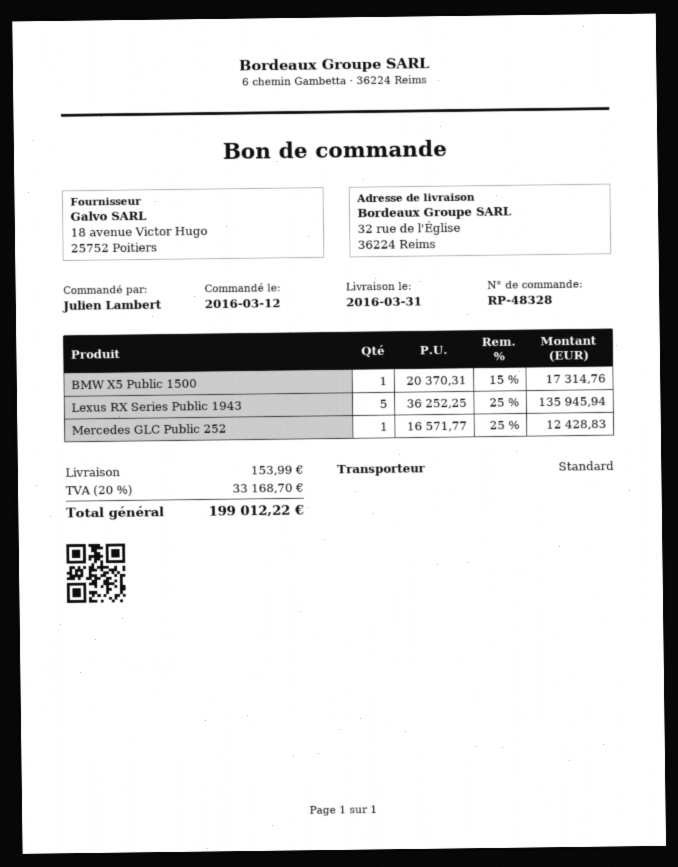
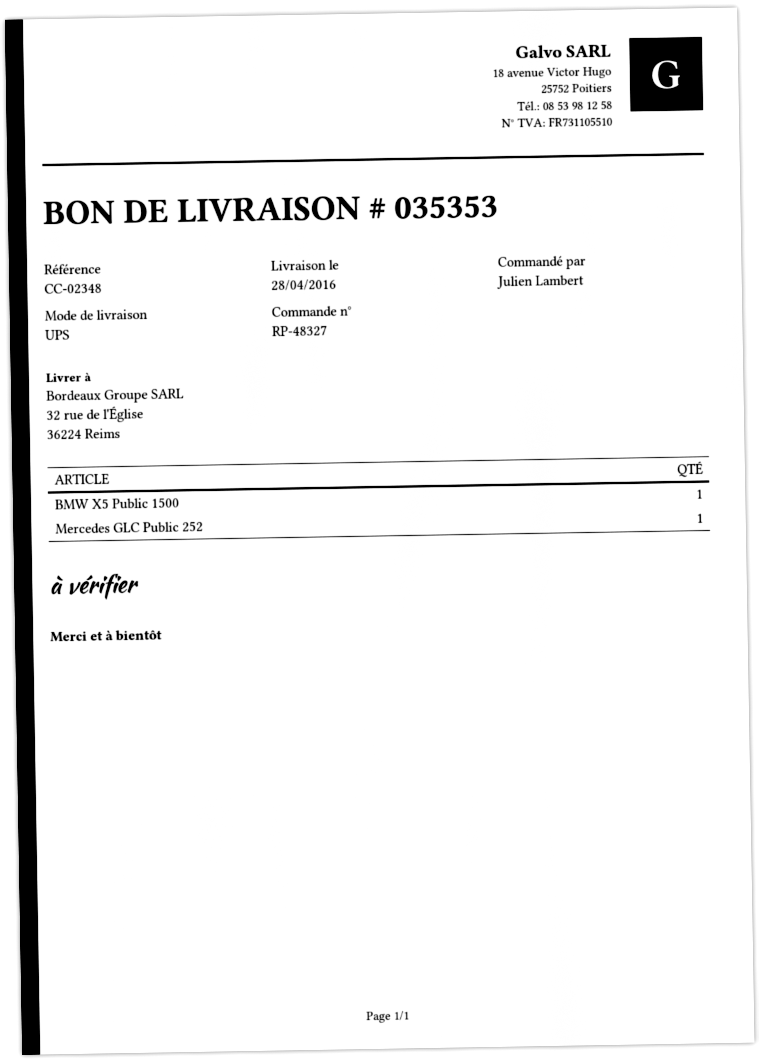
order number: RP-48328 -> RP-48327
delivery date: 2016-03-31 -> 2016-04-28
shipping method: standard -> UPS
Lexus RX Series Public 1943: 5 -> none

